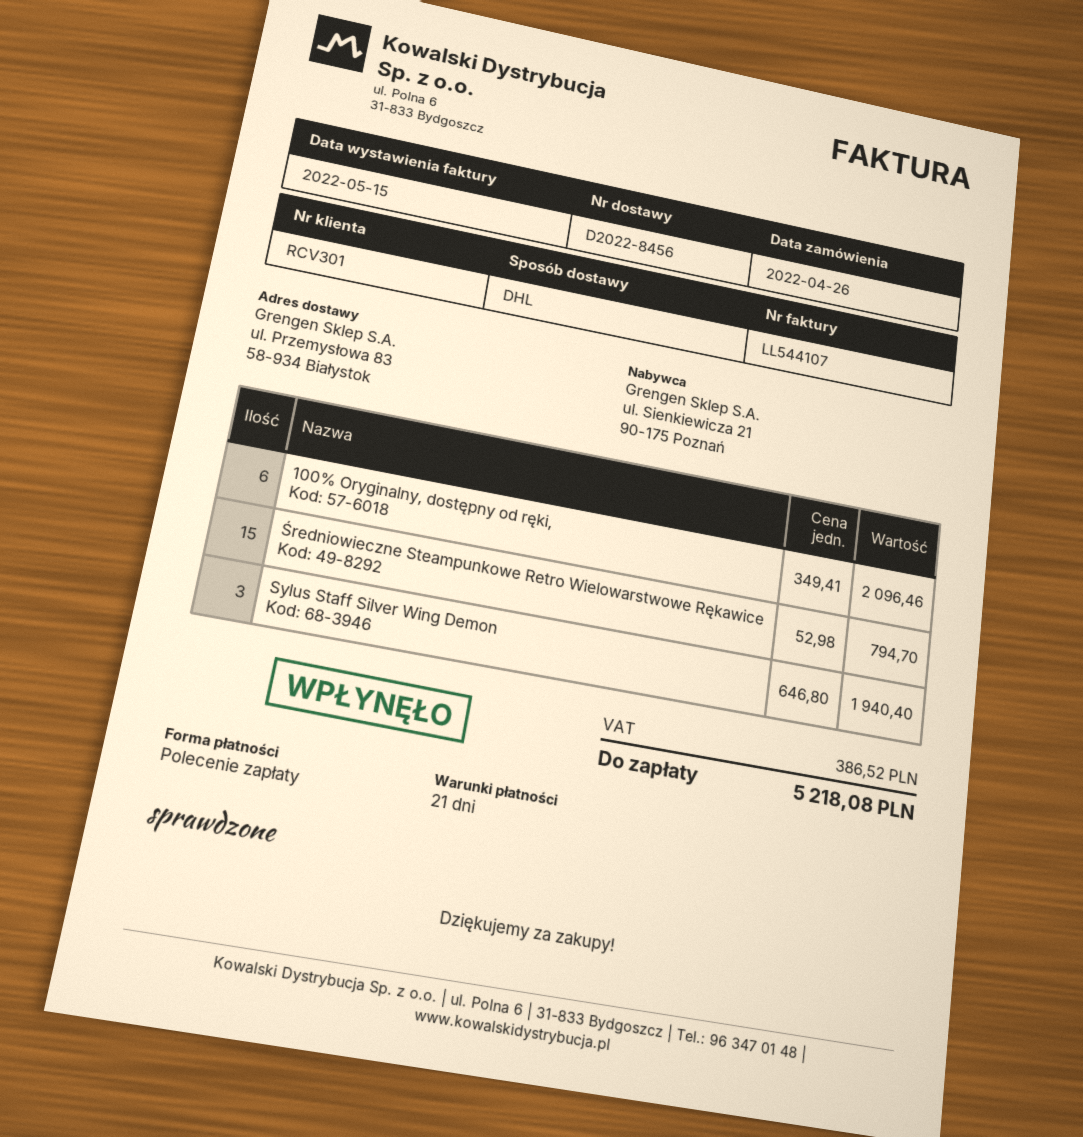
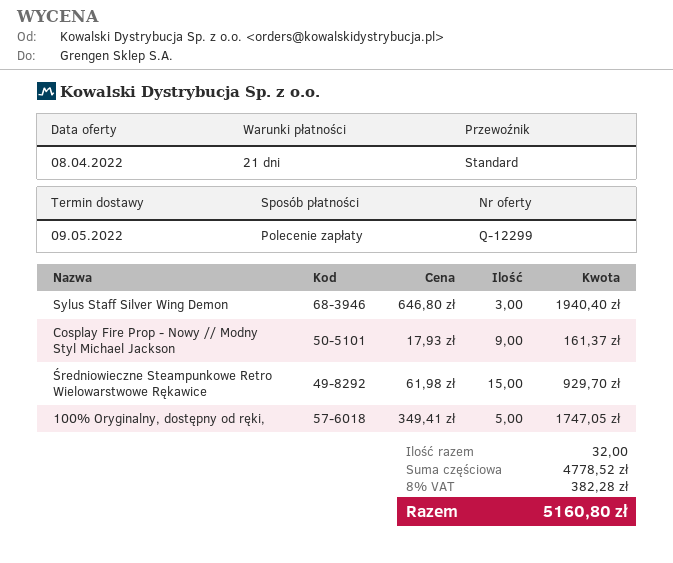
shipping method: DHL -> standard
100% Oryginalny, dostępny od ręki,: 6 x 349.41 = 2096.46 -> 5 x 349.41 = 1747.05
Średniowieczne Steampunkowe Retro Wielowarstwowe Rękawice: 15 x 52.98 = 794.70 -> 15 x 61.98 = 929.70
Cosplay Fire Prop - Nowy // Modny Styl Michael Jackson: none -> 9 x 17.93 = 161.37
tax: 386.52 -> 382.28
total: 5218.08 -> 5160.80

